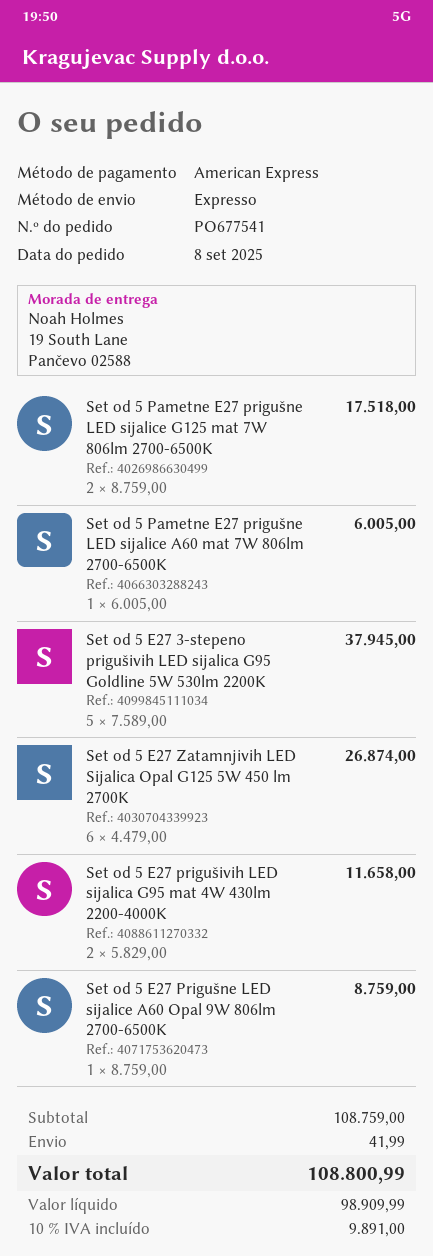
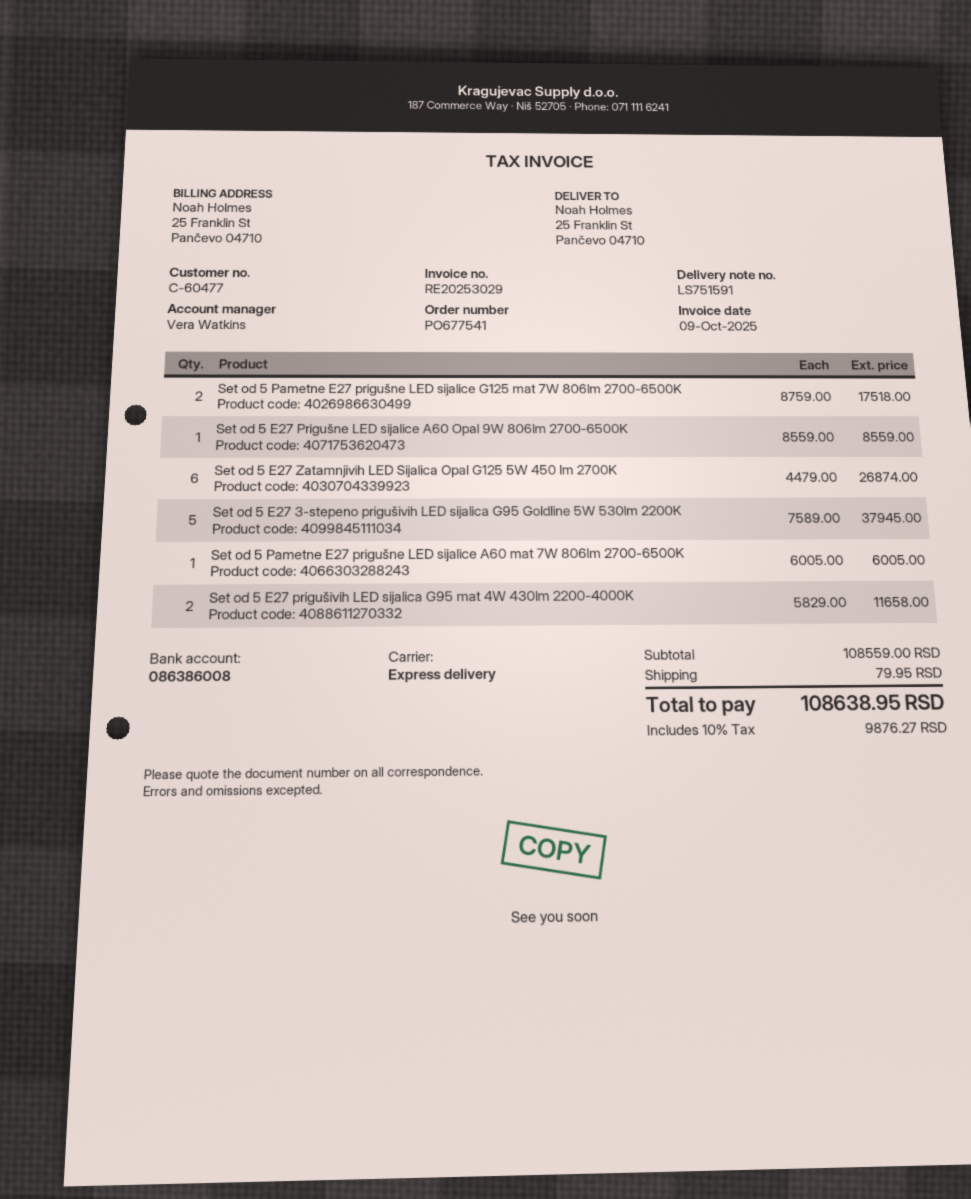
ship to: 19 South Lane, Pančevo 02588 -> 25 Franklin St, Pančevo 04710
Set od 5 E27 Prigušne LED sijalice A60 Opal 9W 806lm 2700-6500K: 1 x 8759.00 = 8759.00 -> 1 x 8559.00 = 8559.00
subtotal: 108759.00 -> 108559.00
shipping: 41.99 -> 79.95
tax: 10% = 9891.00 -> 10% = 9876.27
total: 108800.99 -> 108638.95

